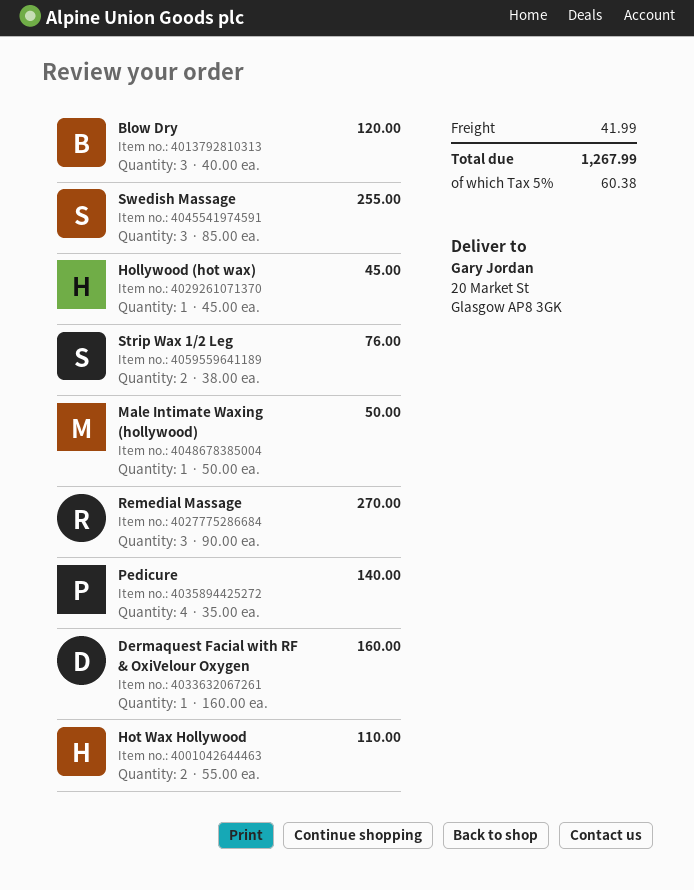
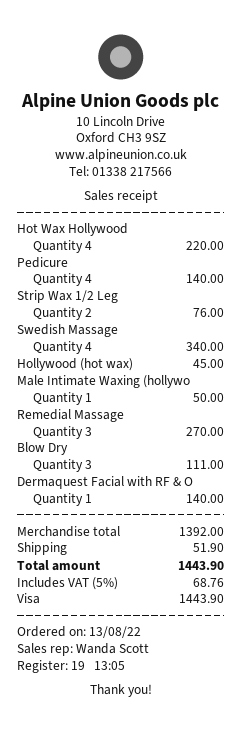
Blow Dry: 3 for 120.00 -> 3 for 111.00
Swedish Massage: 3 for 255.00 -> 4 for 340.00
Dermaquest Facial with RF & OxiVelour Oxygen: 1 for 160.00 -> 1 for 140.00
Hot Wax Hollywood: 2 for 110.00 -> 4 for 220.00
shipping: 41.99 -> 51.90
tax: 5% = 60.38 -> 5% = 68.76
total: 1267.99 -> 1443.90

